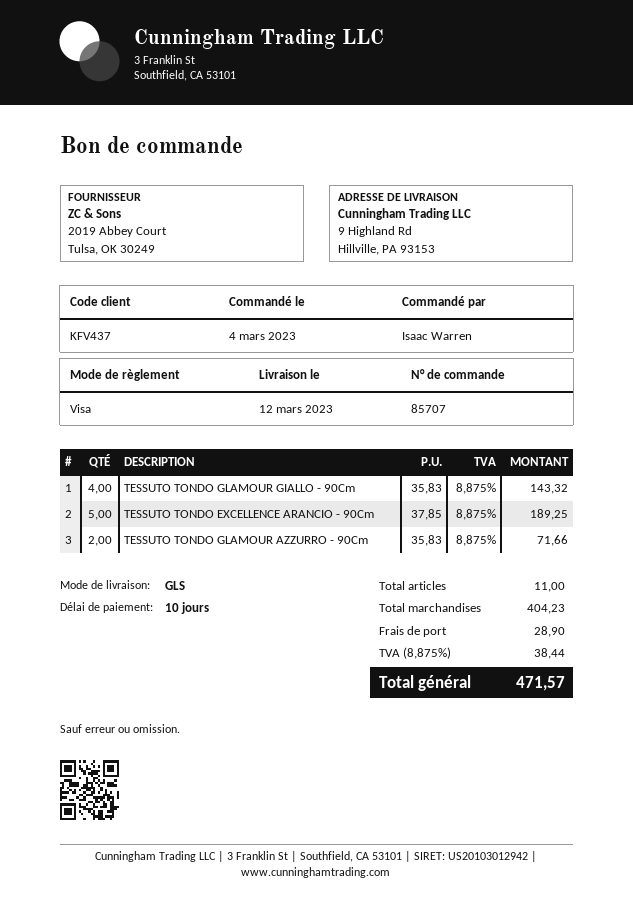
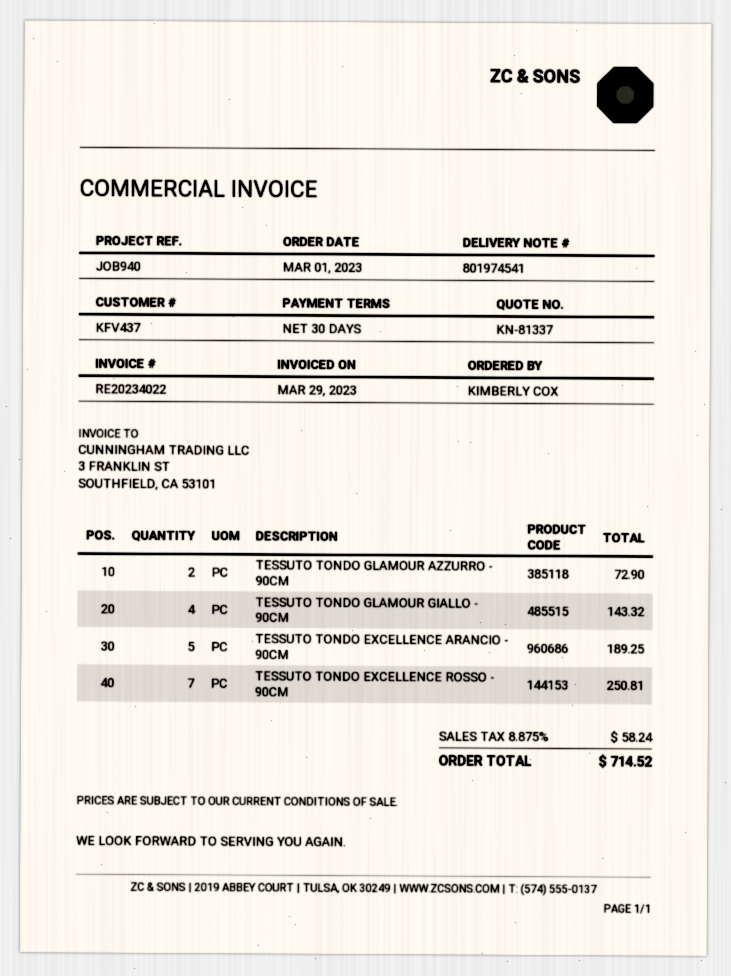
order date: 2023-03-04 -> 2023-03-01
payment terms: 10 days -> 30 days
ordered by: Isaac Warren -> KIMBERLY COX
TESSUTO TONDO GLAMOUR AZZURRO - 90Cm: 2 for 71.66 -> 2 for 72.90
TESSUTO TONDO EXCELLENCE ROSSO - 90CM: none -> 7 for 250.81
shipping: 28.90 -> none
tax: 8.875% = 38.44 -> 8.875% = 58.24
total: 471.57 -> 714.52

